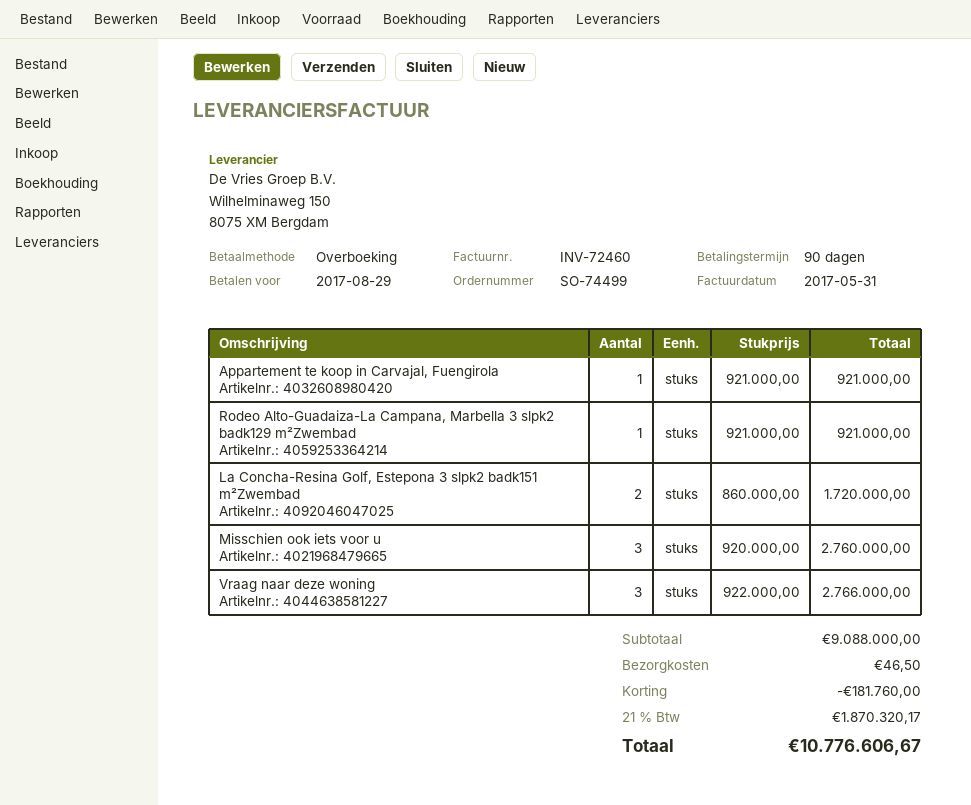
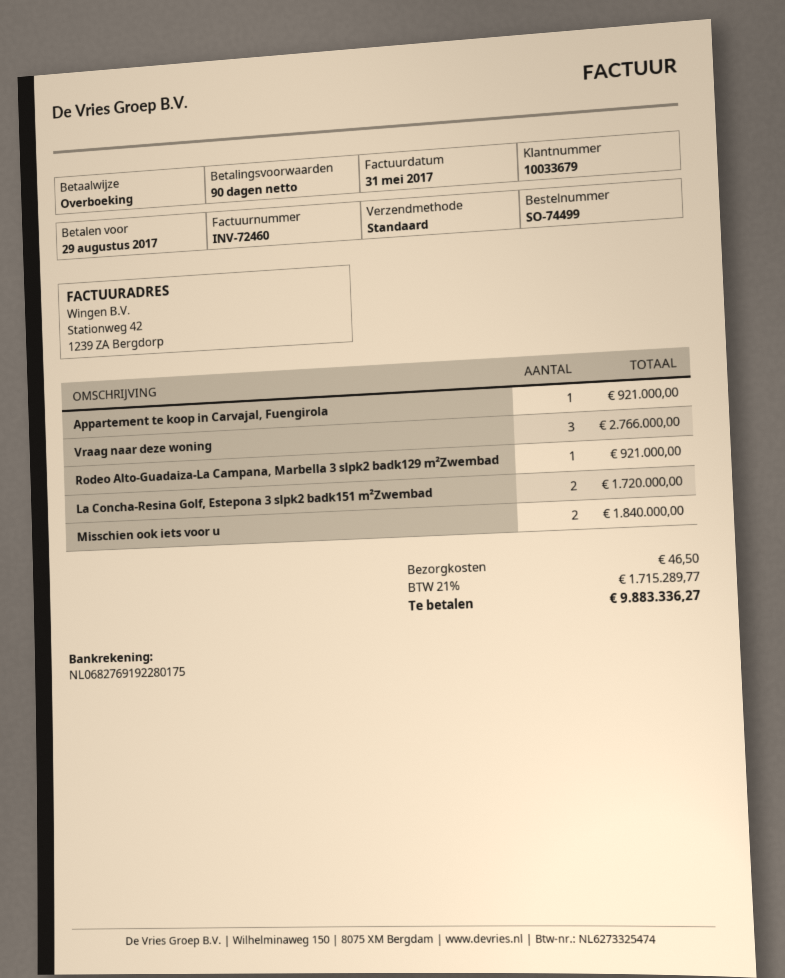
Misschien ook iets voor u: 3 for 2760000.00 -> 2 for 1840000.00
discount: 181760.00 -> none
tax: 21% = 1870320.17 -> 21% = 1715289.77
total: 10776606.67 -> 9883336.27

